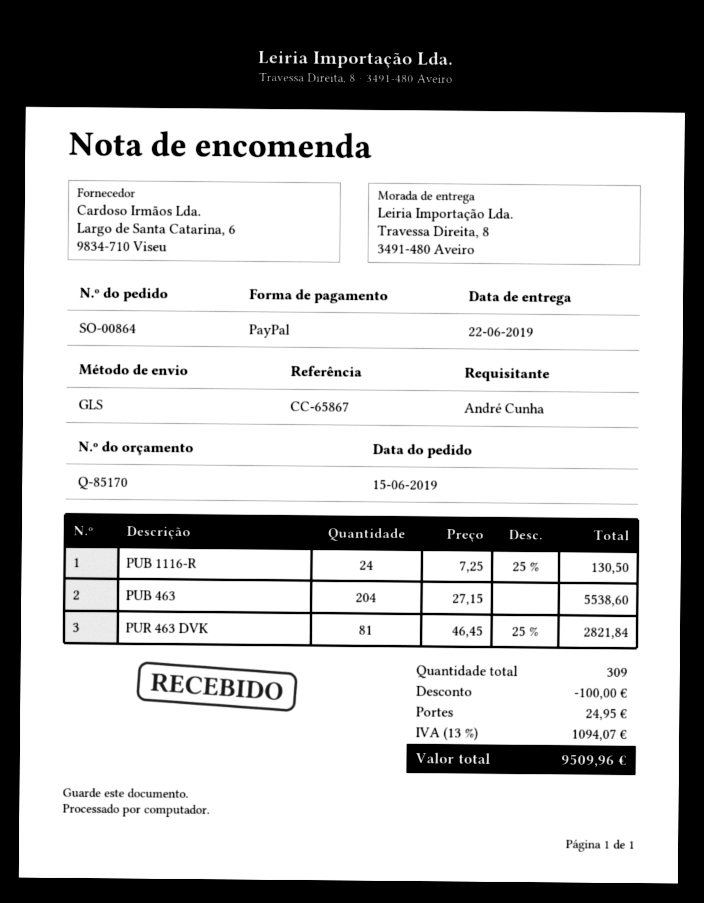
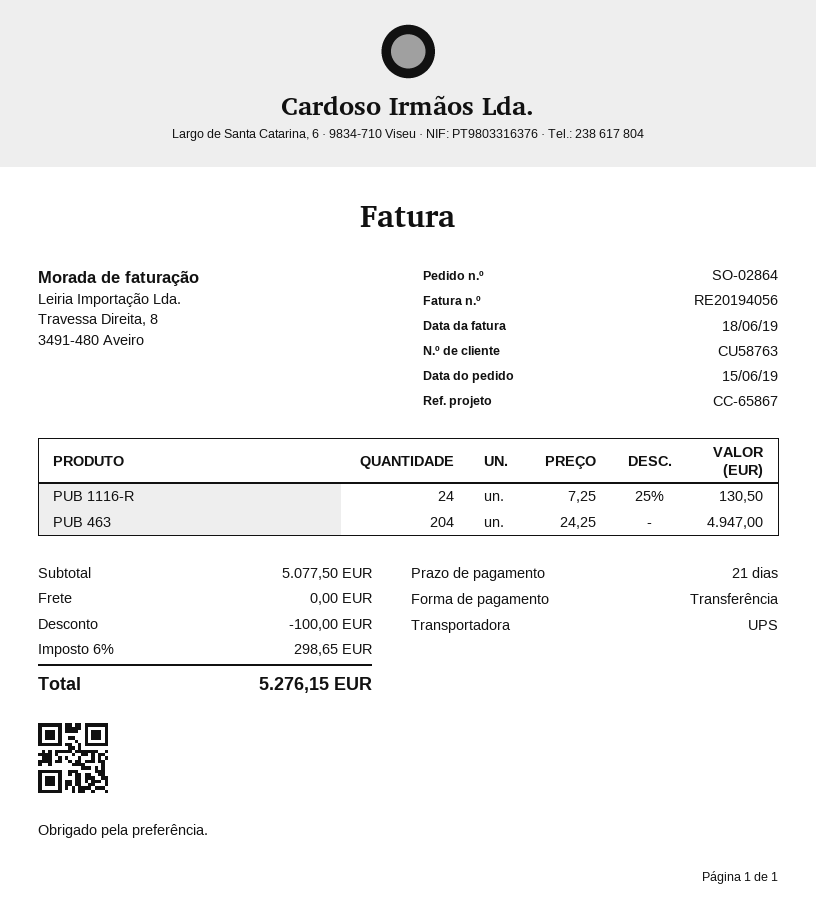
order number: SO-00864 -> SO-02864
payment method: PayPal -> bank transfer
shipping method: GLS -> UPS
PUB 463: 204 x 27.15 = 5538.60 -> 204 x 24.25 = 4947.00
PUR 463 DVK: 81 x 46.45 - 25% = 2821.84 -> none
shipping: 24.95 -> 0.00
tax: 13% = 1094.07 -> 6% = 298.65
total: 9509.96 -> 5276.15

